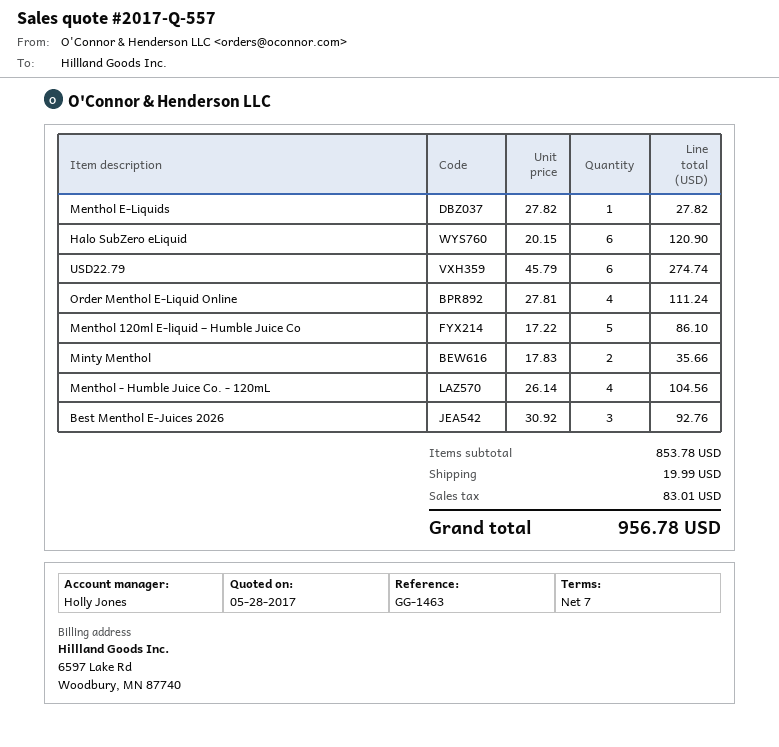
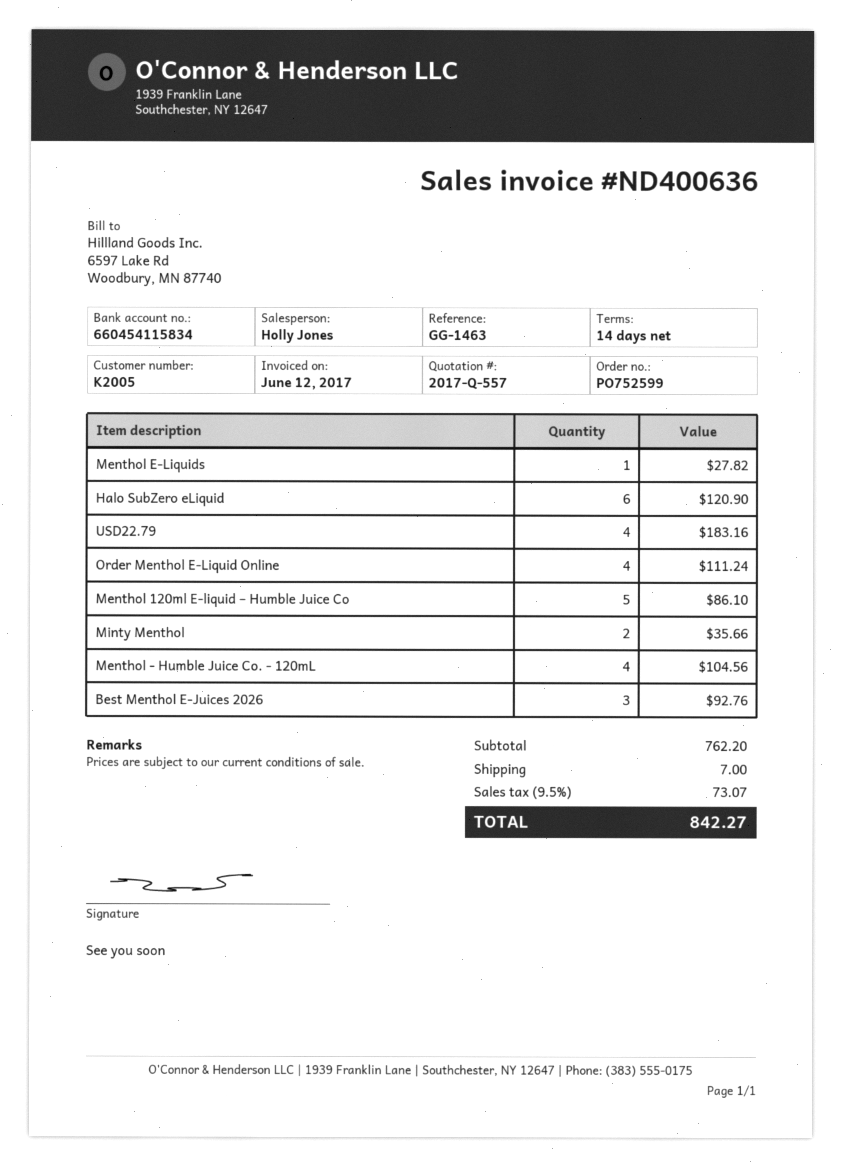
payment terms: 7 days -> 14 days
USD22.79: 6 for 274.74 -> 4 for 183.16
subtotal: 853.78 -> 762.20
shipping: 19.99 -> 7.00
tax: 83.01 -> 73.07
total: 956.78 -> 842.27

